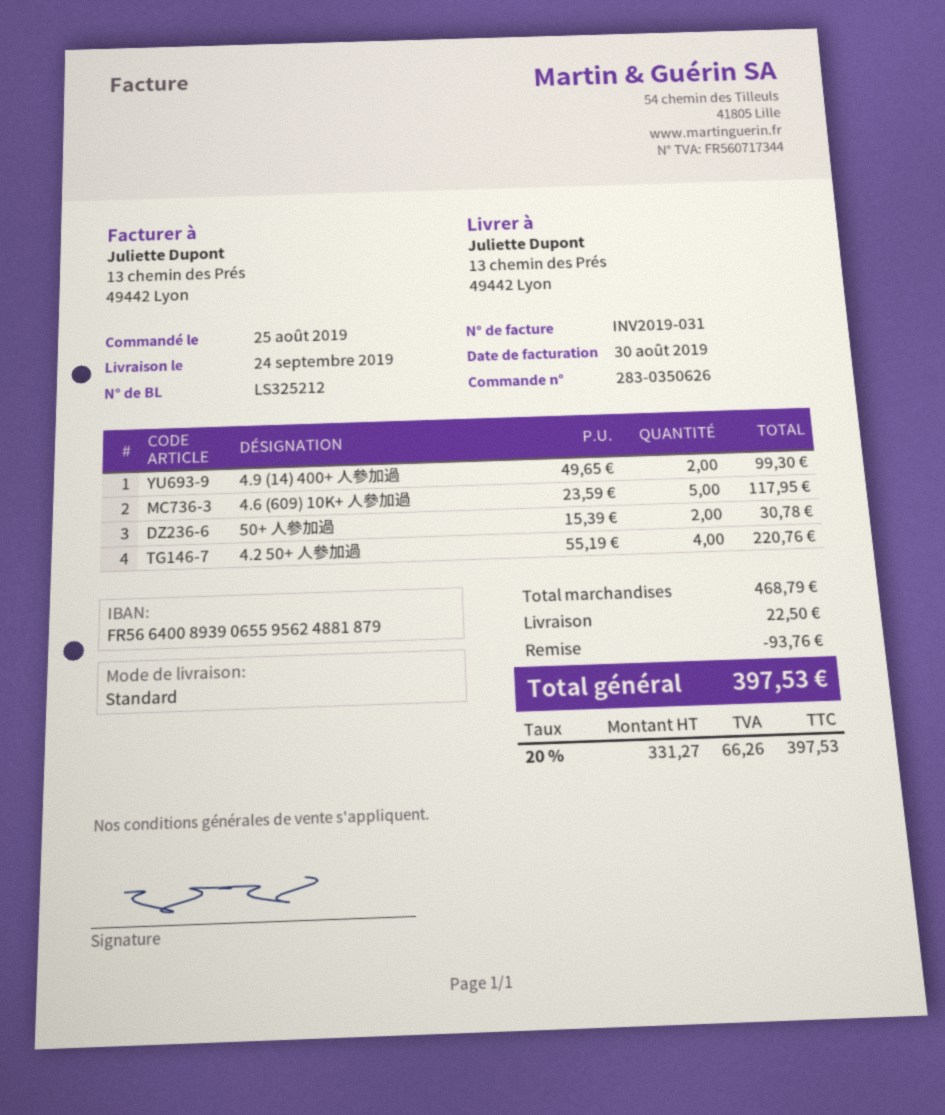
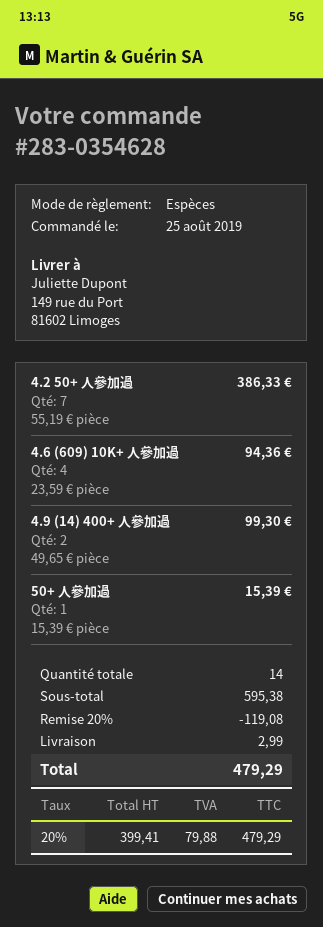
order number: 283-0350626 -> 283-0354628
ship to: 13 chemin des Prés, 49442 Lyon -> 149 rue du Port, 81602 Limoges
4.6 (609) 10K+ 人參加過: 5 x 23.59 = 117.95 -> 4 x 23.59 = 94.36
50+ 人參加過: 2 x 15.39 = 30.78 -> 1 x 15.39 = 15.39
4.2 50+ 人參加過: 4 x 55.19 = 220.76 -> 7 x 55.19 = 386.33
subtotal: 468.79 -> 595.38
discount: 93.76 -> 119.08
shipping: 22.50 -> 2.99
net: 331.27 -> 399.41
tax: 20% = 66.26 -> 20% = 79.88
total: 397.53 -> 479.29

